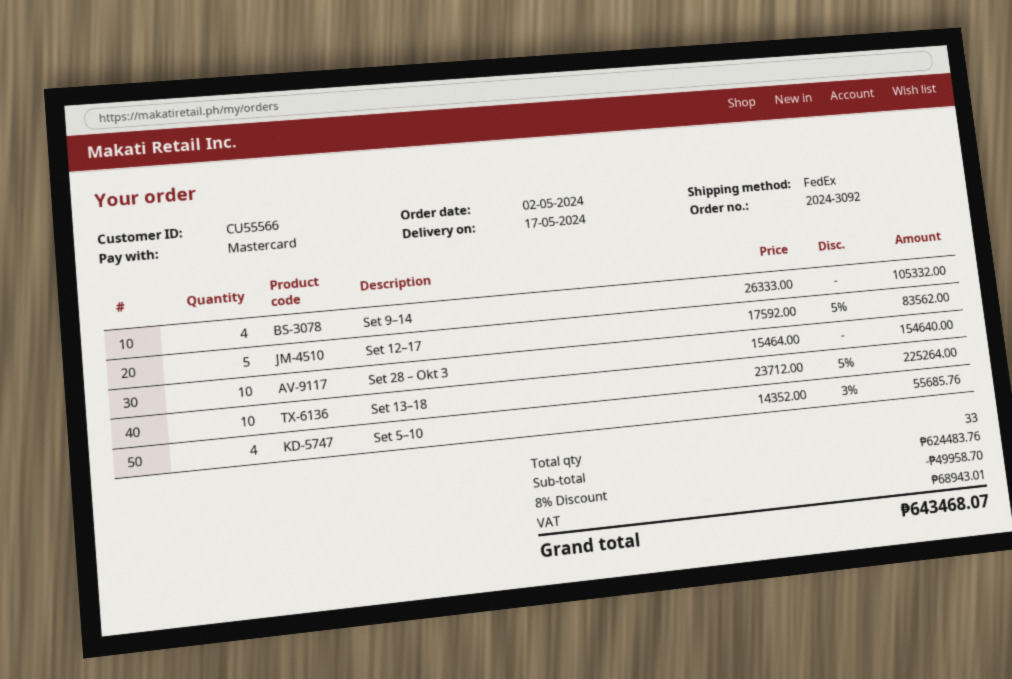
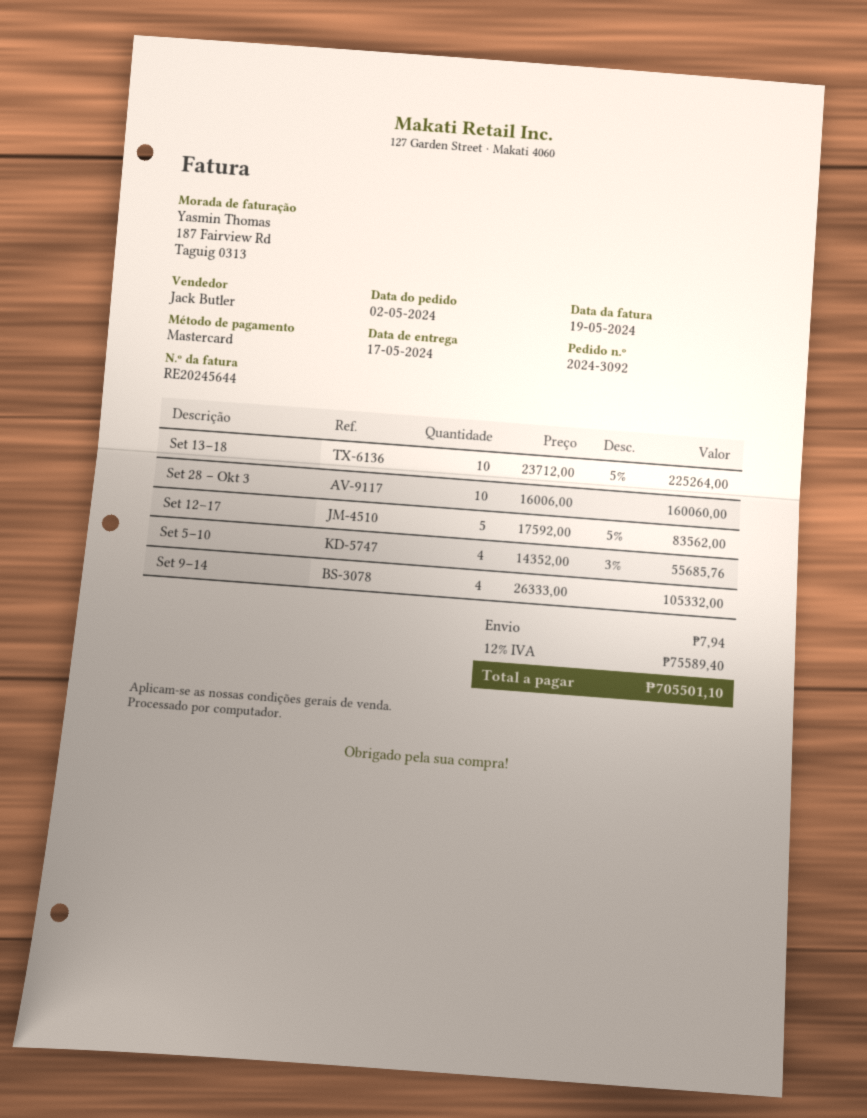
Set 28 – Okt 3: 10 x 15464.00 = 154640.00 -> 10 x 16006.00 = 160060.00
discount: 8% = 49958.70 -> none
shipping: none -> 7.94
tax: 68943.01 -> 75589.40
total: 643468.07 -> 705501.10

